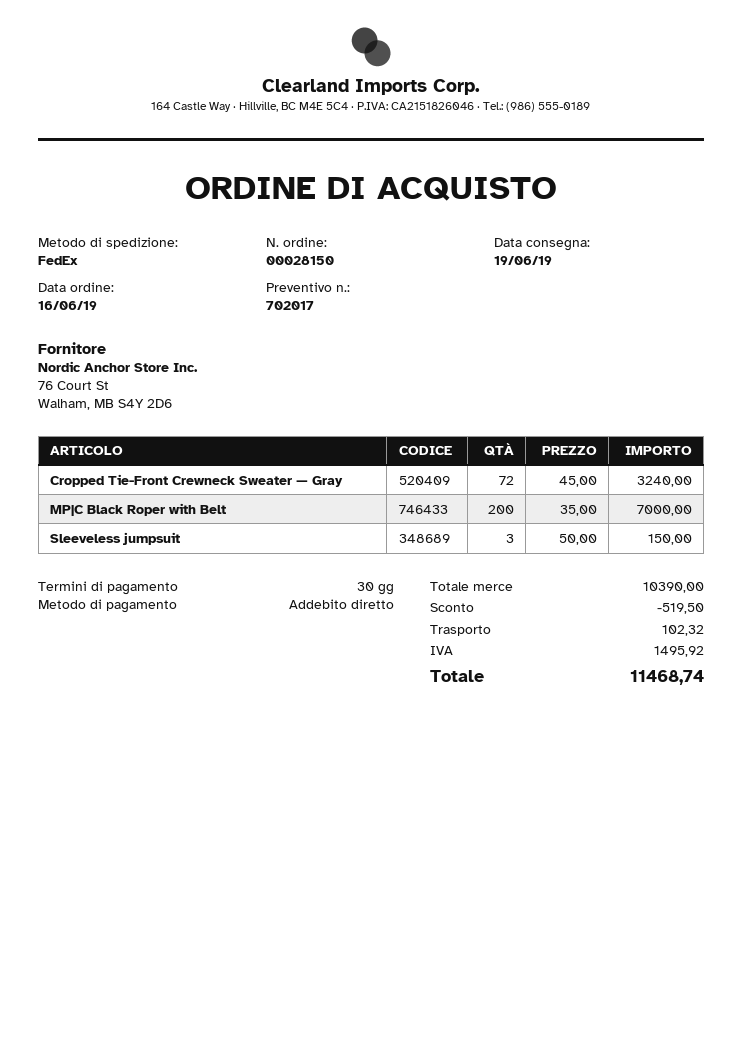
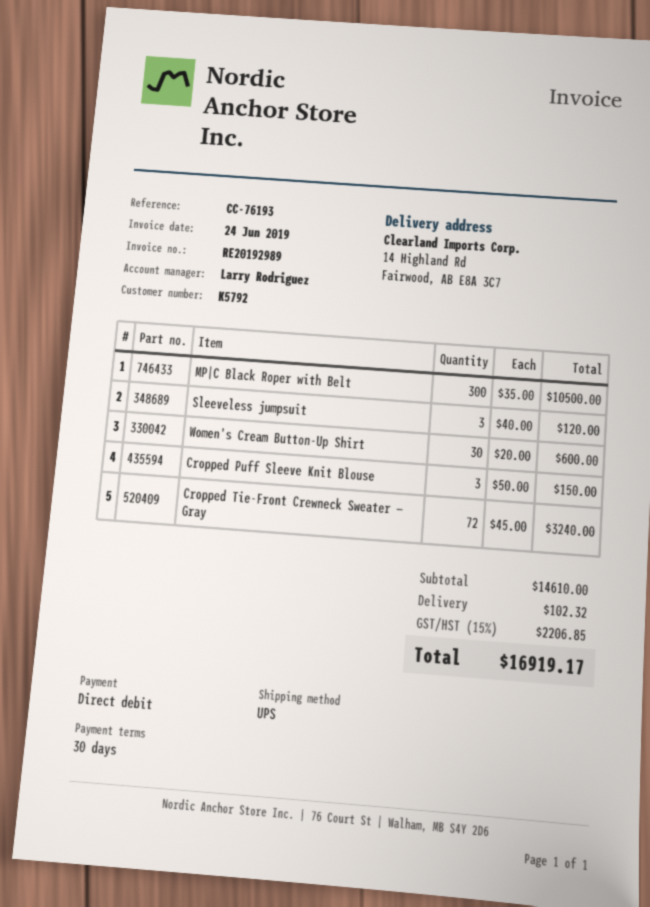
shipping method: FedEx -> UPS
MP|C Black Roper with Belt: 200 x 35.00 = 7000.00 -> 300 x 35.00 = 10500.00
Sleeveless jumpsuit: 3 x 50.00 = 150.00 -> 3 x 40.00 = 120.00
Women's Cream Button-Up Shirt: none -> 30 x 20.00 = 600.00
Cropped Puff Sleeve Knit Blouse: none -> 3 x 50.00 = 150.00
subtotal: 10390.00 -> 14610.00
discount: 519.50 -> none
tax: 1495.92 -> 2206.85
total: 11468.74 -> 16919.17

